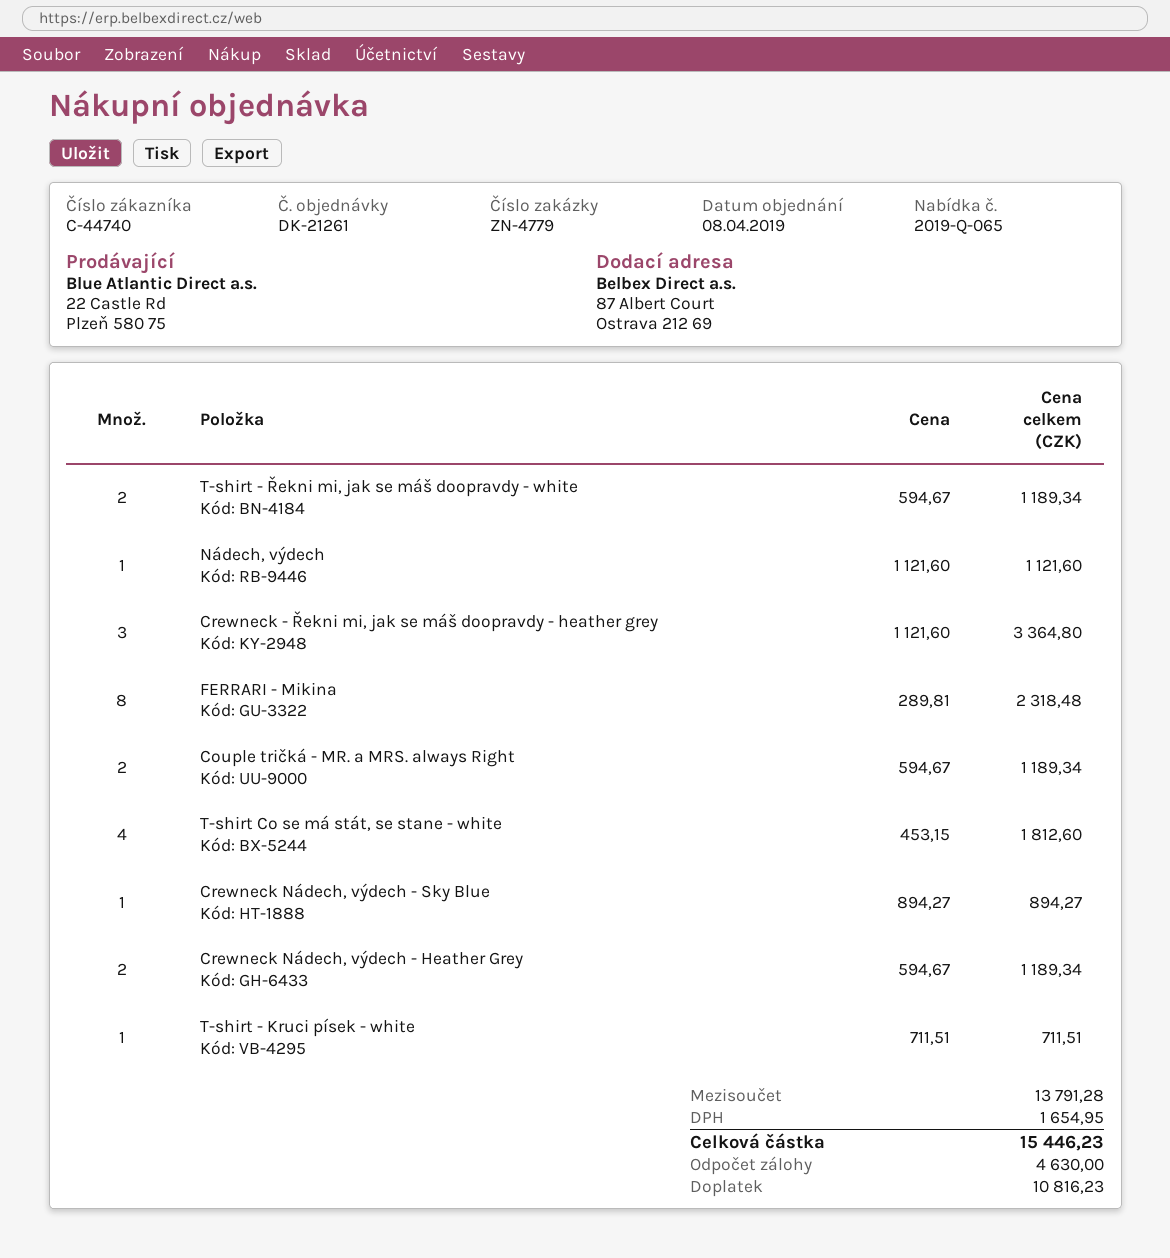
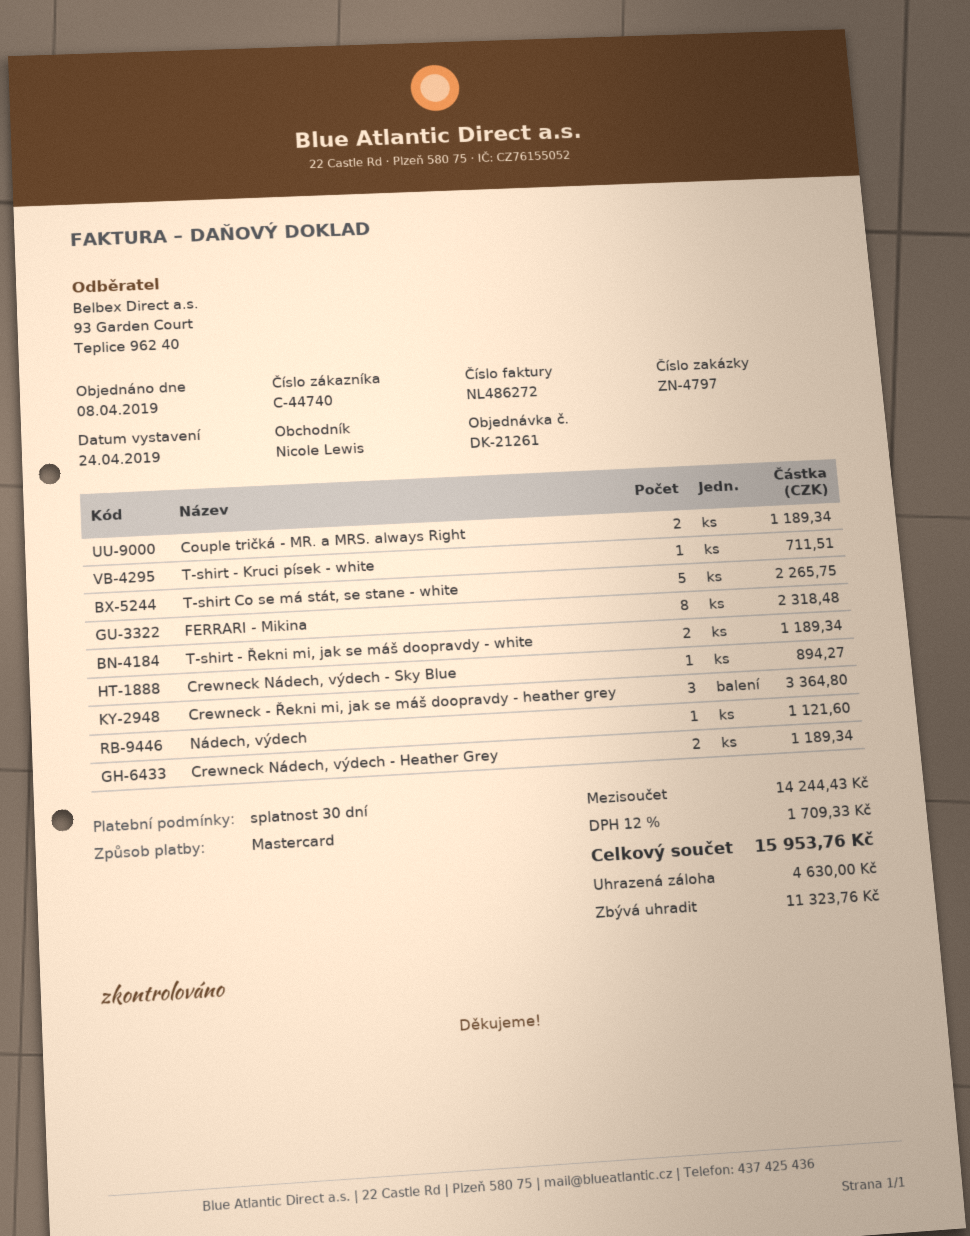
reference: ZN-4779 -> ZN-4797
T-shirt Co se má stát, se stane - white: 4 for 1812.60 -> 5 for 2265.75
subtotal: 13791.28 -> 14244.43
tax: 1654.95 -> 1709.33
total: 15446.23 -> 15953.76
balance: 10816.23 -> 11323.76

